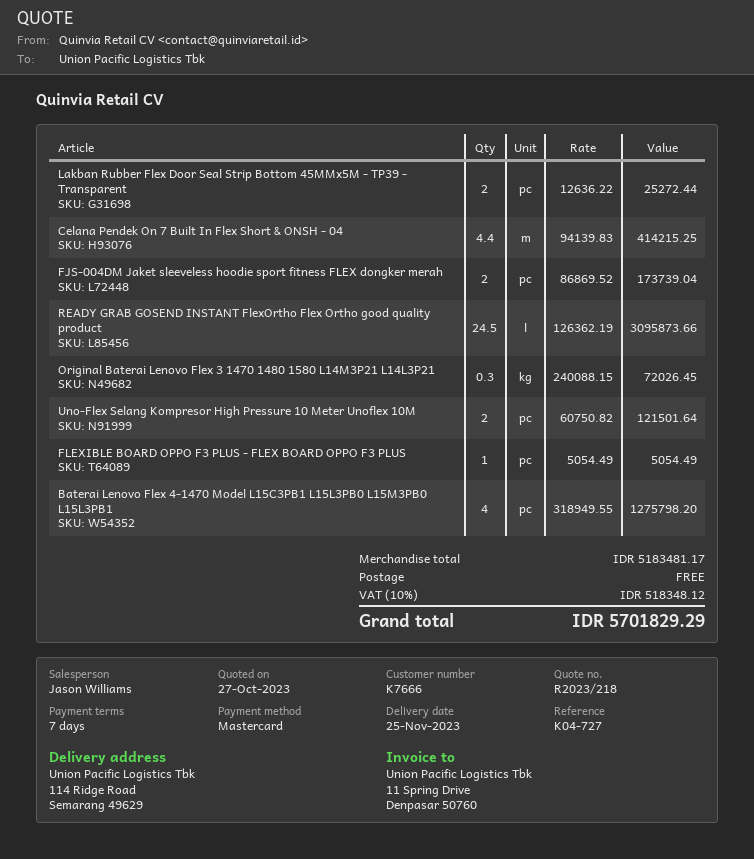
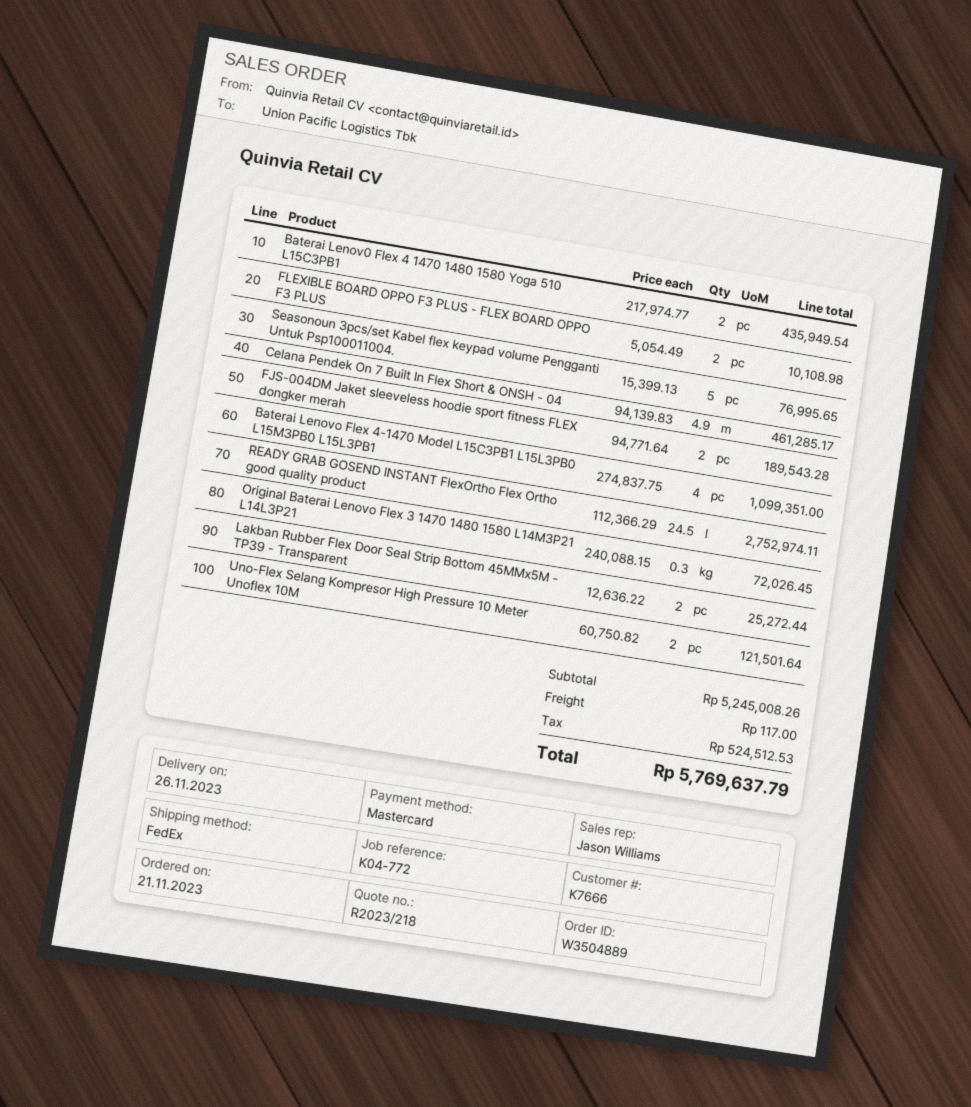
delivery date: 2023-11-25 -> 2023-11-26
reference: K04-727 -> K04-772
Celana Pendek On 7 Built In Flex Short & ONSH - 04: 4.4 x 94139.83 = 414215.25 -> 4.9 x 94139.83 = 461285.17
FJS-004DM Jaket sleeveless hoodie sport fitness FLEX dongker merah: 2 x 86869.52 = 173739.04 -> 2 x 94771.64 = 189543.28
READY GRAB GOSEND INSTANT FlexOrtho Flex Ortho good quality product: 24.5 x 126362.19 = 3095873.66 -> 24.5 x 112366.29 = 2752974.11
FLEXIBLE BOARD OPPO F3 PLUS - FLEX BOARD OPPO F3 PLUS: 1 x 5054.49 = 5054.49 -> 2 x 5054.49 = 10108.98
Baterai Lenovo Flex 4-1470 Model L15C3PB1 L15L3PB0 L15M3PB0 L15L3PB1: 4 x 318949.55 = 1275798.20 -> 4 x 274837.75 = 1099351.00
Baterai Lenov0 Flex 4 1470 1480 1580 Yoga 510 L15C3PB1: none -> 2 x 217974.77 = 435949.54
Seasonoun 3pcs/set Kabel flex keypad volume Pengganti Untuk Psp100011004.: none -> 5 x 15399.13 = 76995.65
subtotal: 5183481.17 -> 5245008.26
shipping: 0.00 -> 117.00
tax: 518348.12 -> 524512.53
total: 5701829.29 -> 5769637.79

